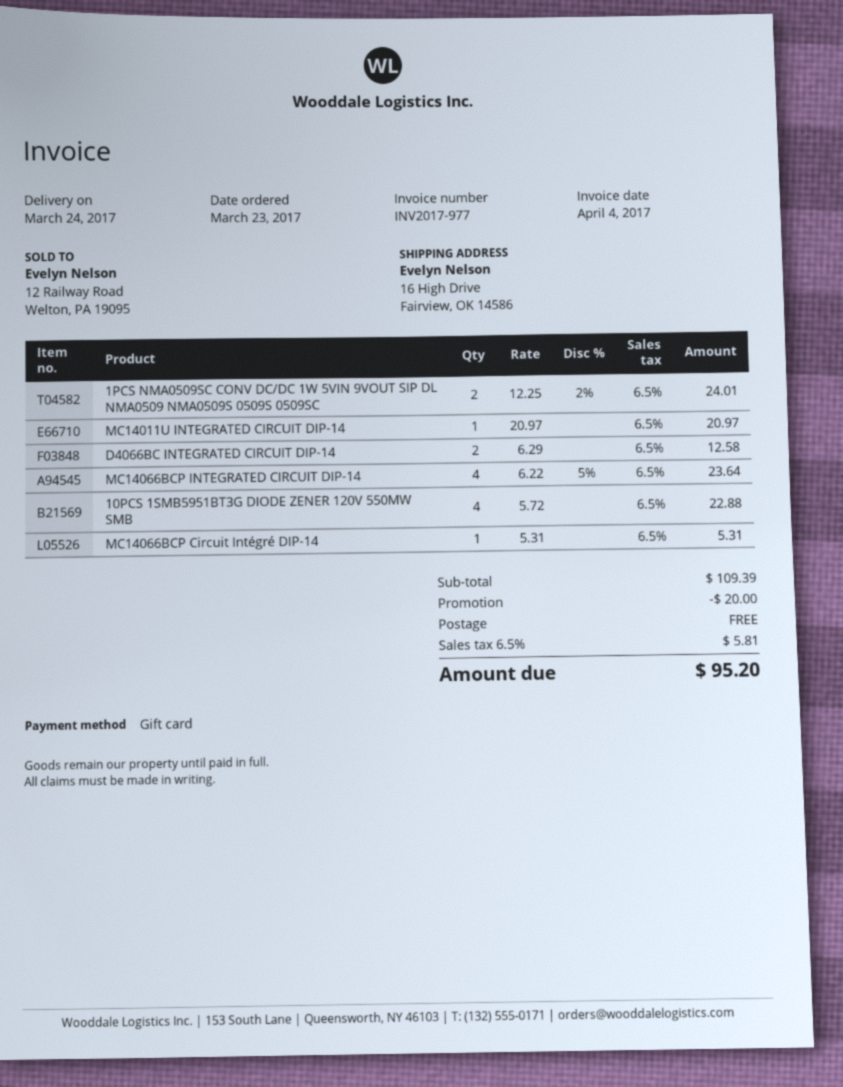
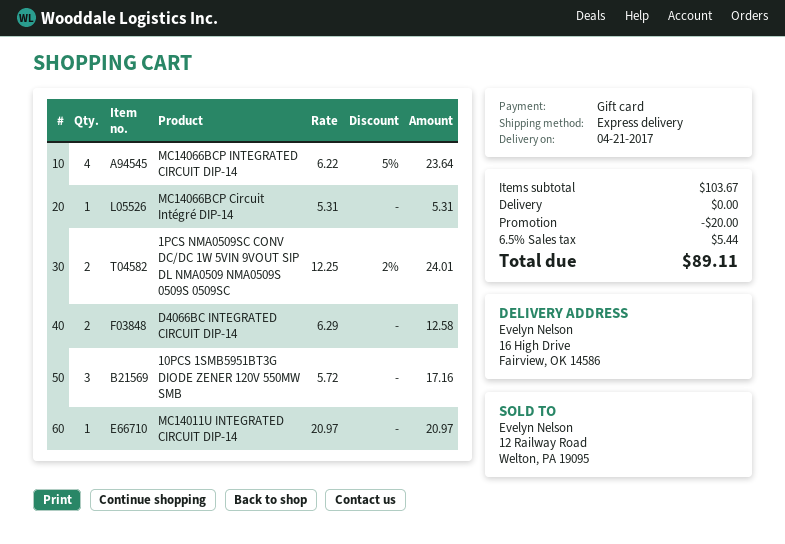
delivery date: 2017-03-24 -> 2017-04-21
10PCS 1SMB5951BT3G DIODE ZENER 120V 550MW SMB: 4 x 5.72 = 22.88 -> 3 x 5.72 = 17.16
subtotal: 109.39 -> 103.67
tax: 6.5% = 5.81 -> 6.5% = 5.44
total: 95.20 -> 89.11

